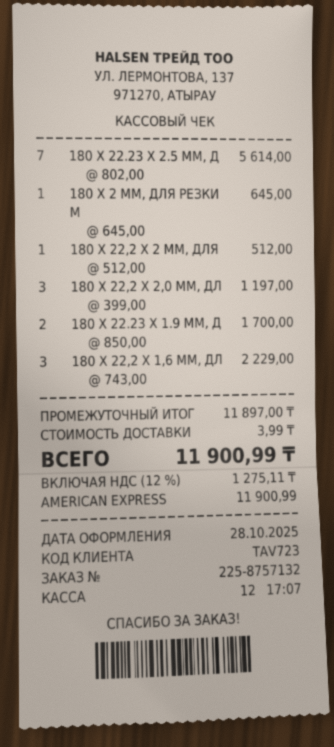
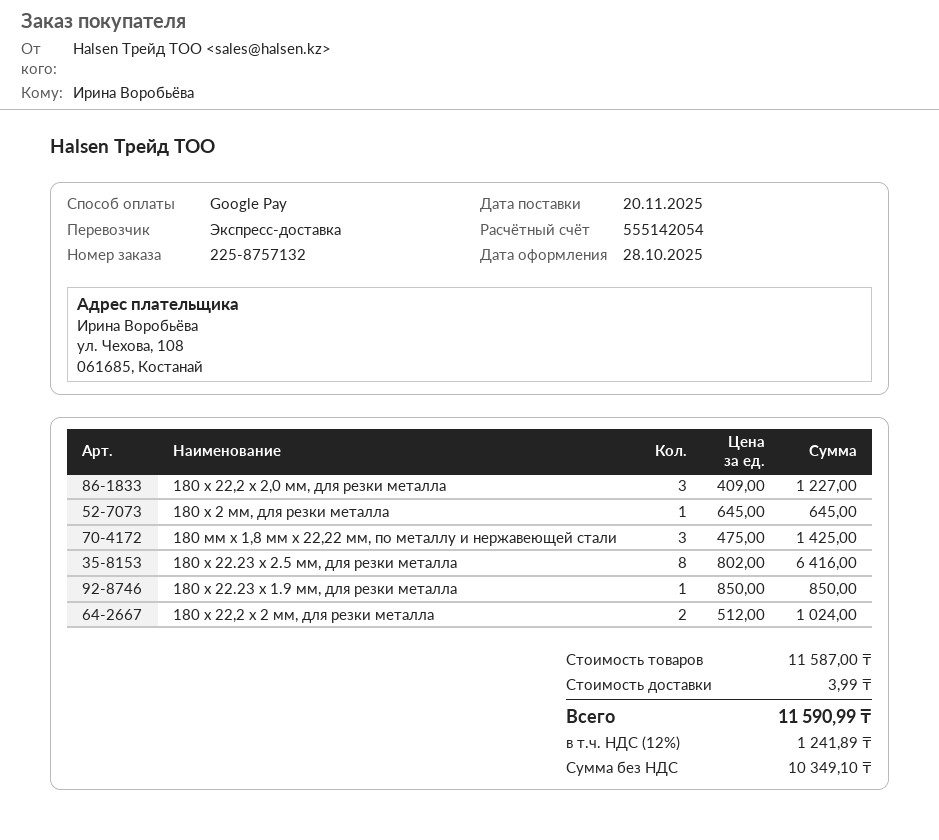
payment method: American Express -> Google Pay
180 X 22.23 X 2.5 ММ, Д: 7 x 802.00 = 5614.00 -> 8 x 802.00 = 6416.00
180 Х 22,2 Х 2 ММ, ДЛЯ: 1 x 512.00 = 512.00 -> 2 x 512.00 = 1024.00
180 Х 22,2 Х 2,0 ММ, ДЛ: 3 x 399.00 = 1197.00 -> 3 x 409.00 = 1227.00
180 X 22.23 X 1.9 ММ, Д: 2 x 850.00 = 1700.00 -> 1 x 850.00 = 850.00
180 Х 22,2 Х 1,6 ММ, ДЛ: 3 x 743.00 = 2229.00 -> none
180 мм x 1,8 мм x 22,22 мм, по металлу и нержавеющей стали: none -> 3 x 475.00 = 1425.00
subtotal: 11897.00 -> 11587.00
tax: 12% = 1275.11 -> 12% = 1241.89
total: 11900.99 -> 11590.99

